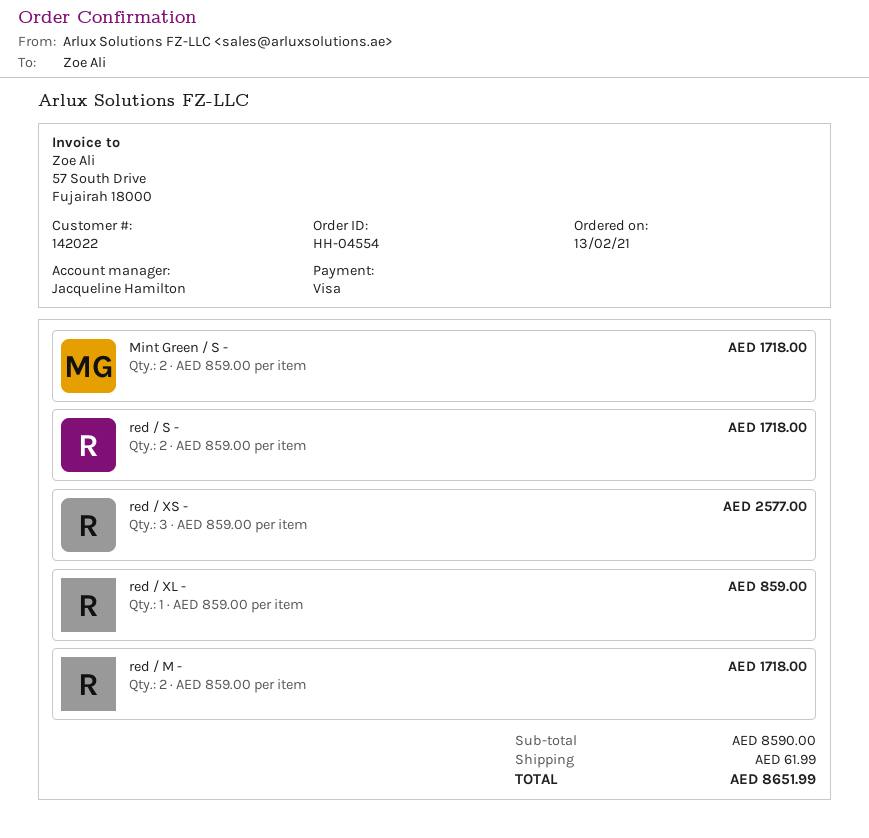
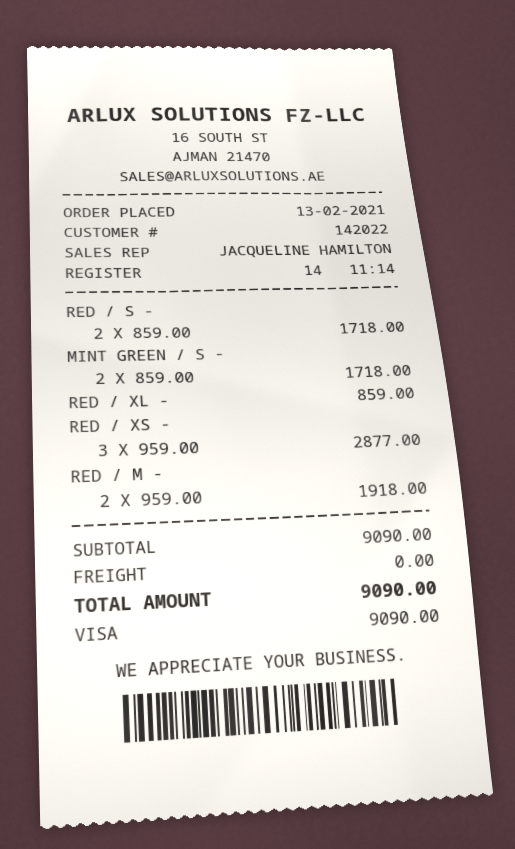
red / XS -: 3 x 859.00 = 2577.00 -> 3 x 959.00 = 2877.00
red / M -: 2 x 859.00 = 1718.00 -> 2 x 959.00 = 1918.00
subtotal: 8590.00 -> 9090.00
shipping: 61.99 -> 0.00
total: 8651.99 -> 9090.00

